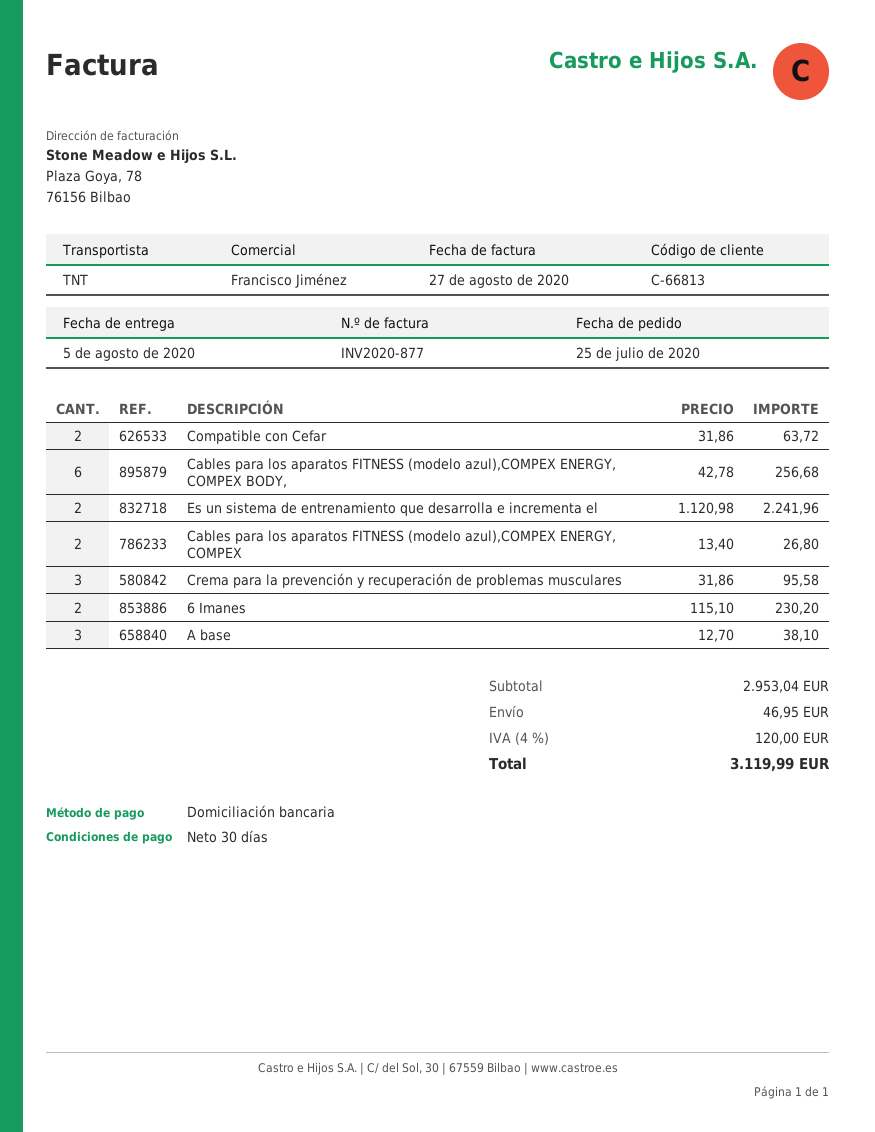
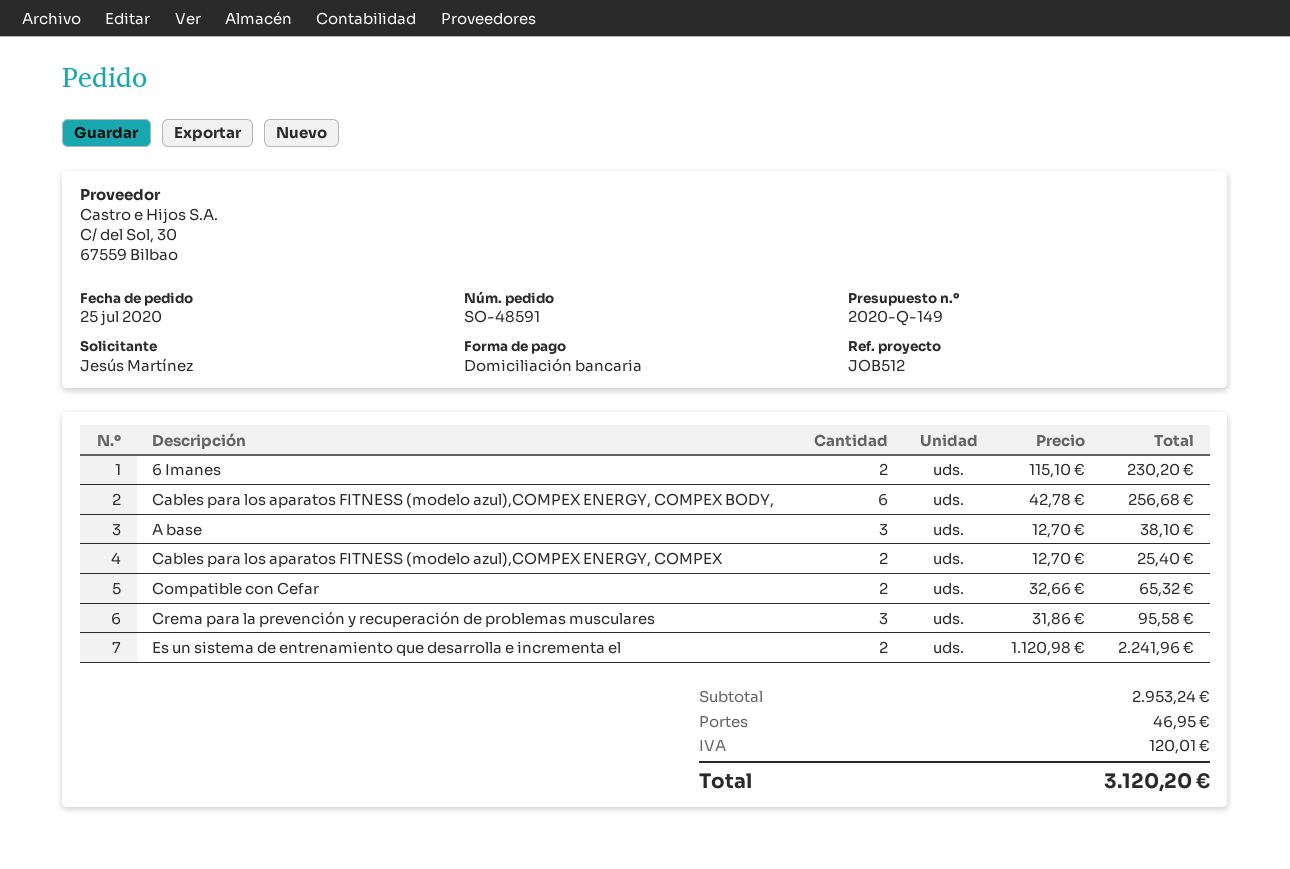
Compatible con Cefar: 2 x 31.86 = 63.72 -> 2 x 32.66 = 65.32
Cables para los aparatos FITNESS (modelo azul),COMPEX ENERGY, COMPEX: 2 x 13.40 = 26.80 -> 2 x 12.70 = 25.40
subtotal: 2953.04 -> 2953.24
tax: 120.00 -> 120.01
total: 3119.99 -> 3120.20

